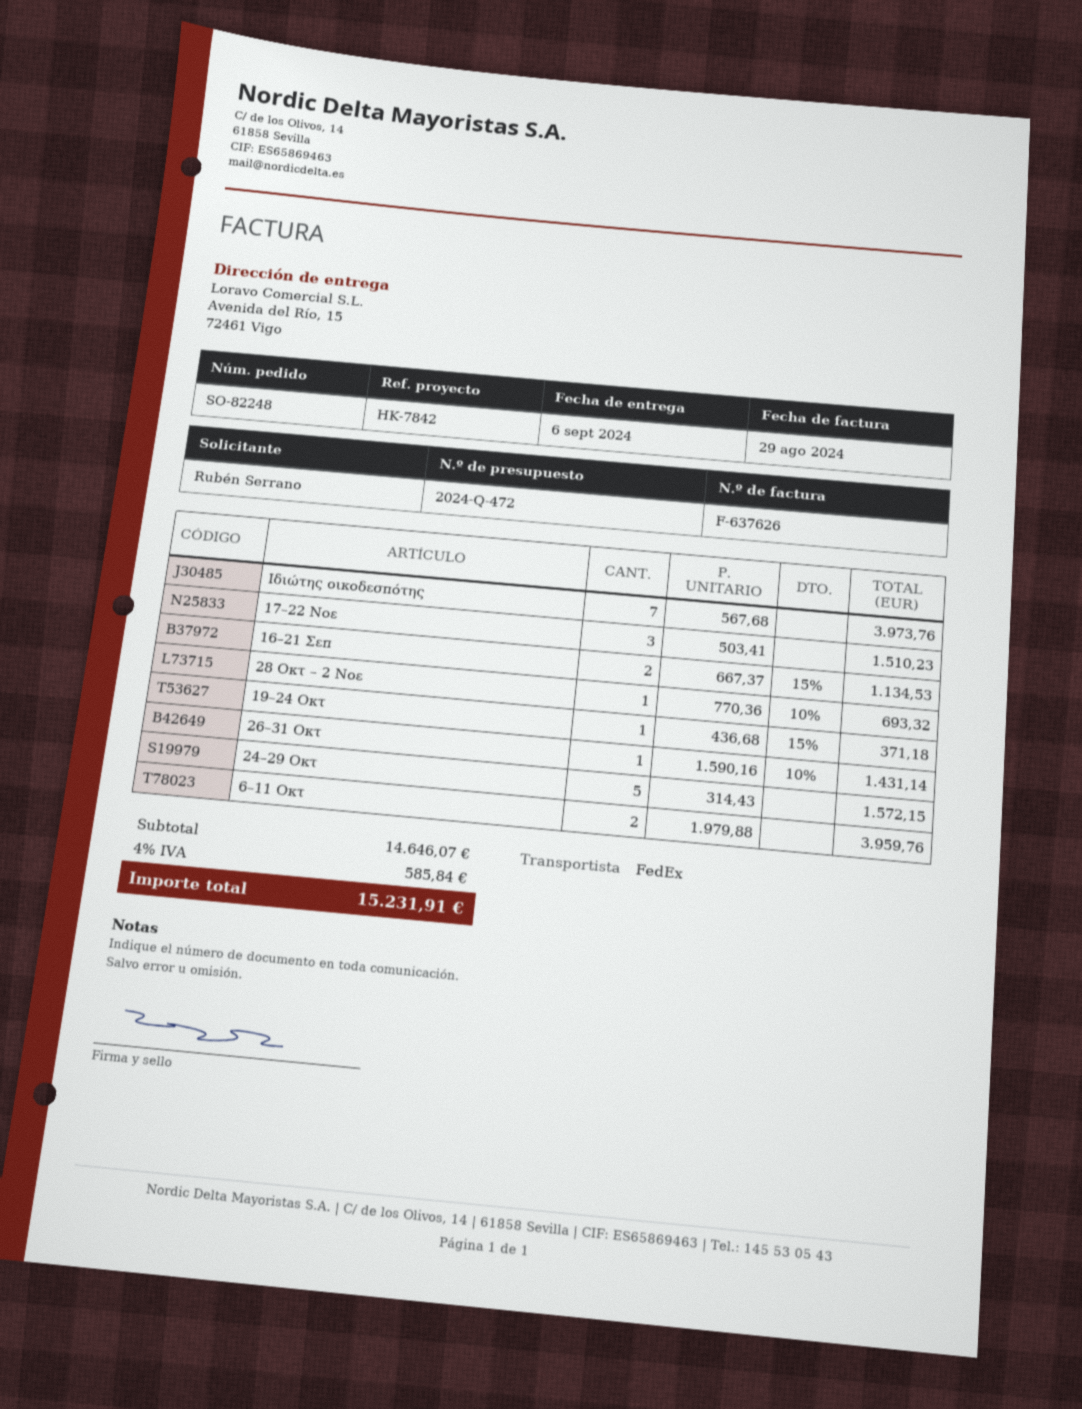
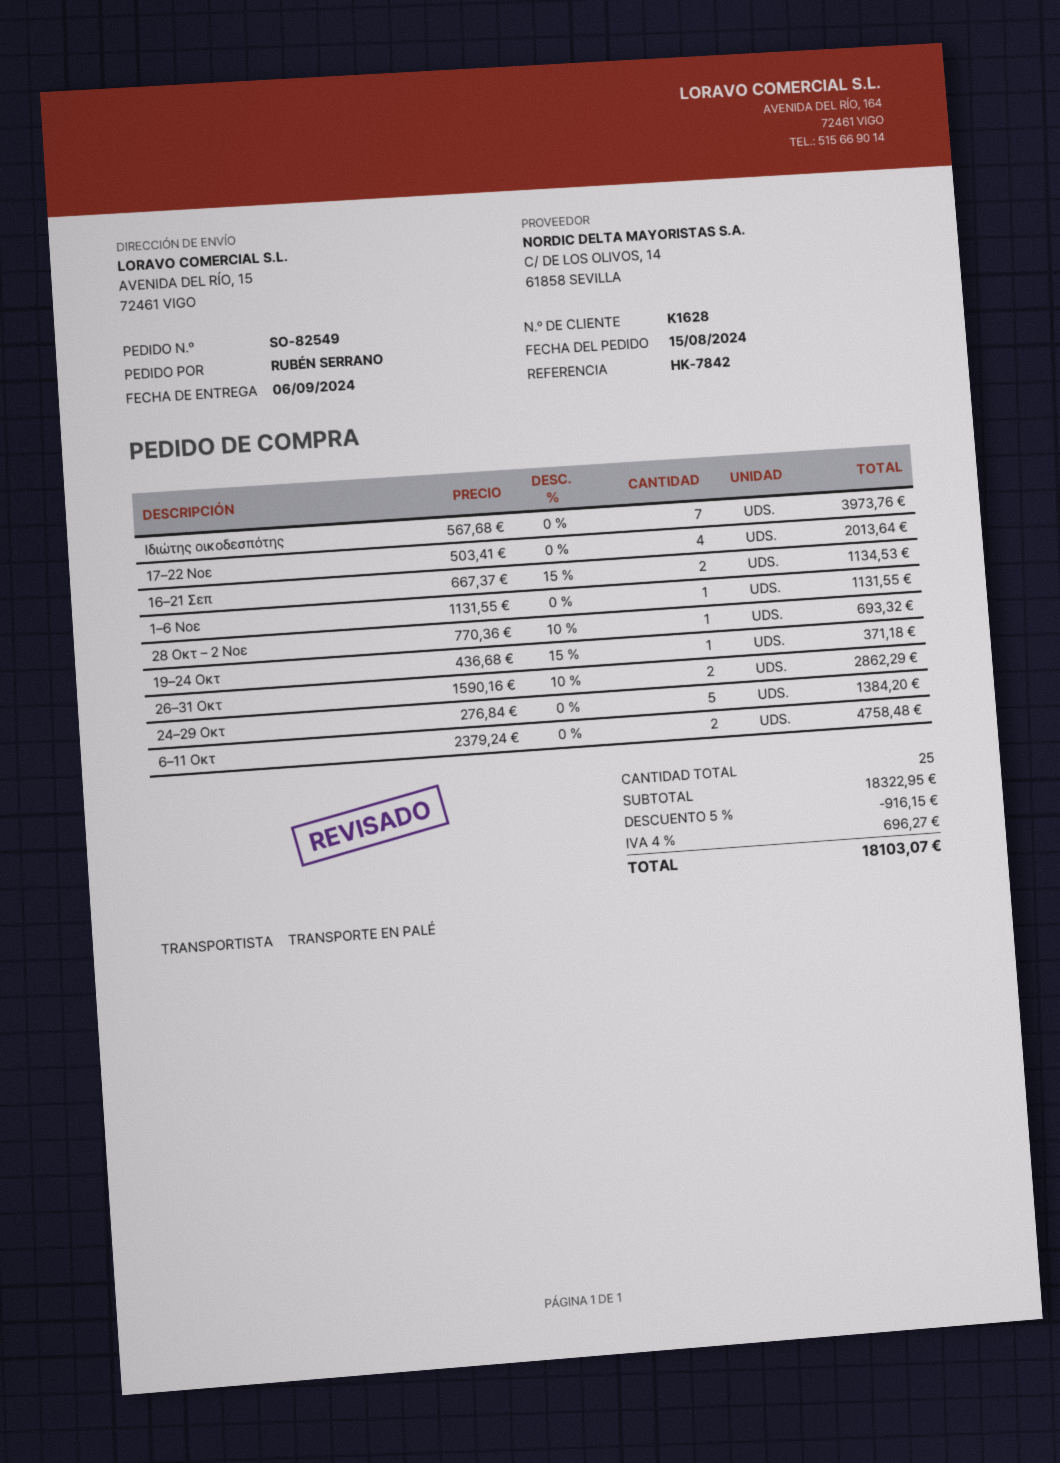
order number: SO-82248 -> SO-82549
shipping method: FedEx -> pallet freight
17–22 Νοε: 3 x 503.41 = 1510.23 -> 4 x 503.41 = 2013.64
26–31 Οκτ: 1 x 1590.16 - 10% = 1431.14 -> 2 x 1590.16 - 10% = 2862.29
24–29 Οκτ: 5 x 314.43 = 1572.15 -> 5 x 276.84 = 1384.20
6–11 Οκτ: 2 x 1979.88 = 3959.76 -> 2 x 2379.24 = 4758.48
1–6 Νοε: none -> 1 x 1131.55 = 1131.55
subtotal: 14646.07 -> 18322.95
discount: none -> 5% = 916.15
tax: 4% = 585.84 -> 4% = 696.27
total: 15231.91 -> 18103.07

